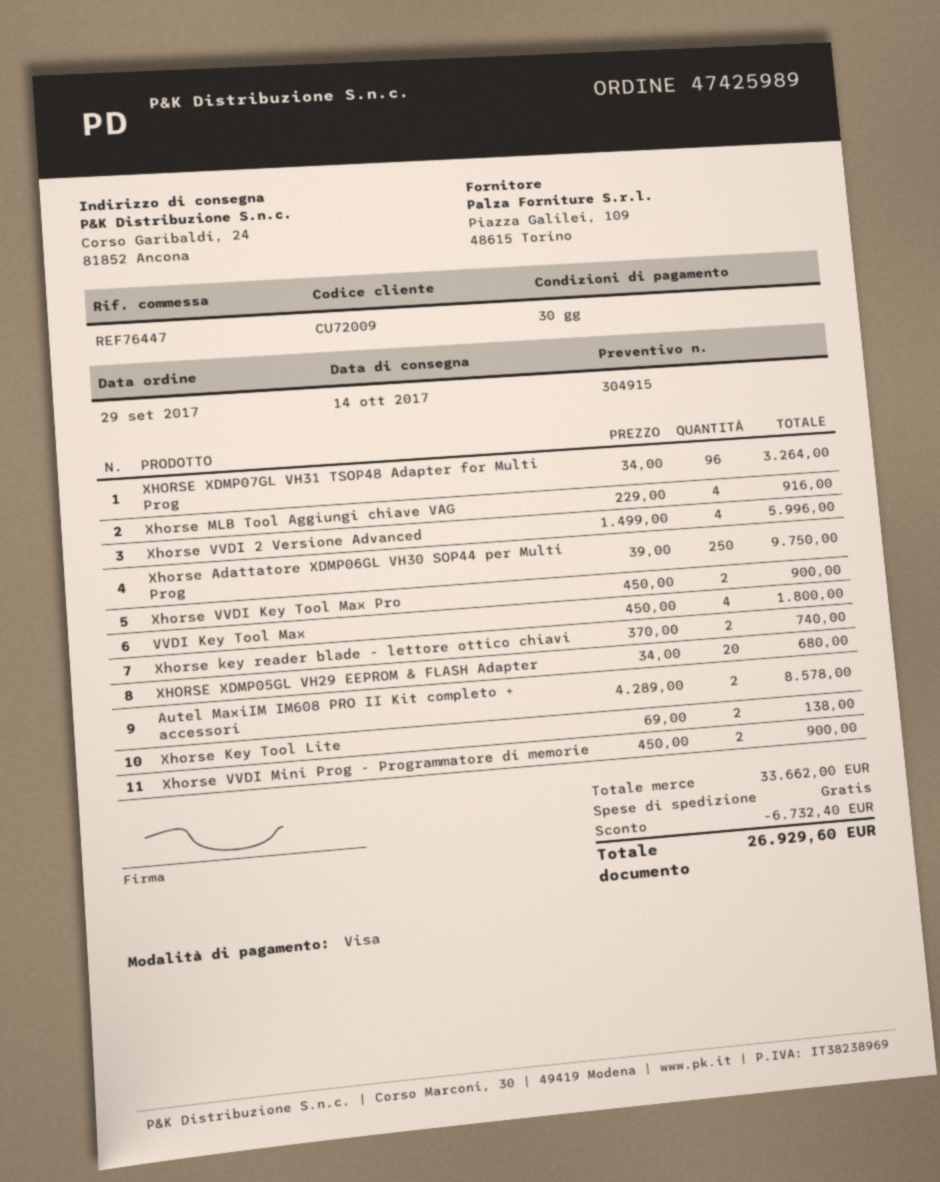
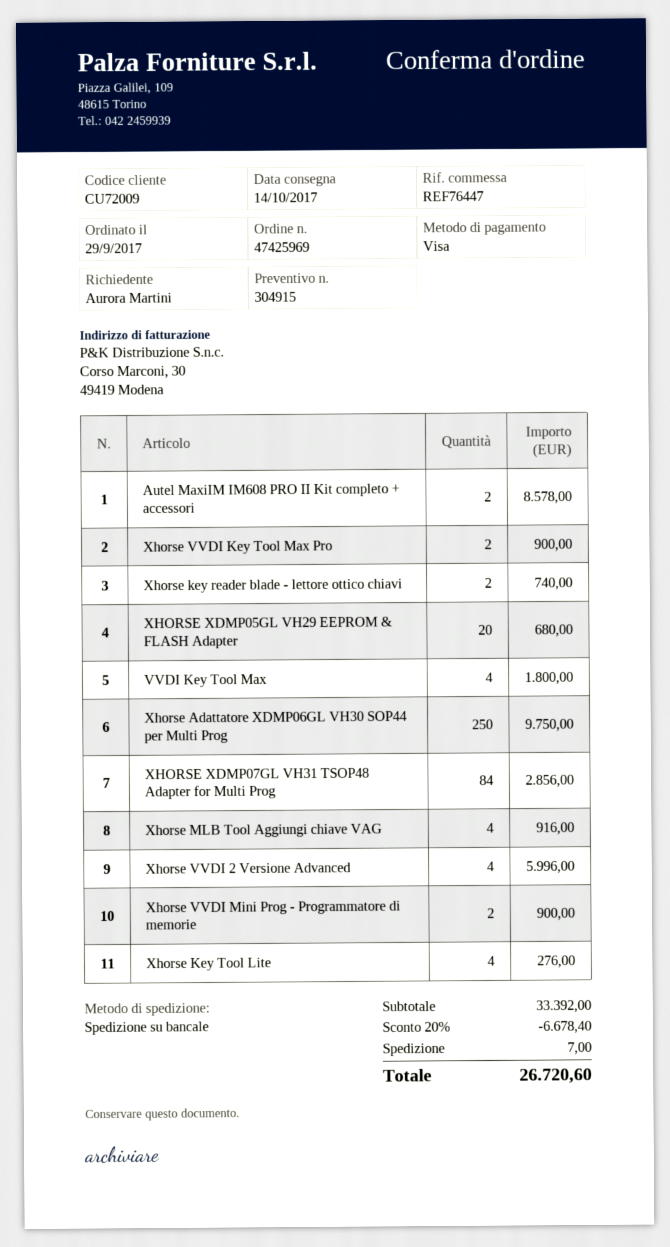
order number: 47425989 -> 47425969
XHORSE XDMP07GL VH31 TSOP48 Adapter for Multi Prog: 96 for 3264.00 -> 84 for 2856.00
Xhorse Key Tool Lite: 2 for 138.00 -> 4 for 276.00
subtotal: 33662.00 -> 33392.00
discount: 6732.40 -> 6678.40
shipping: 0.00 -> 7.00
total: 26929.60 -> 26720.60

